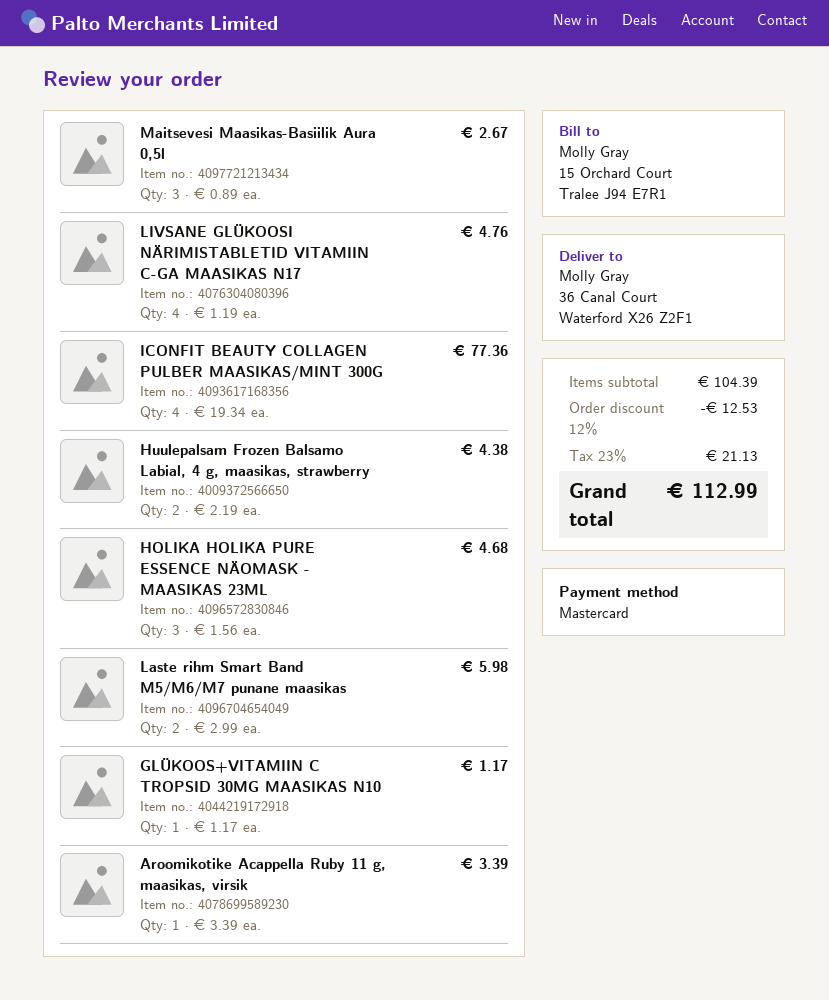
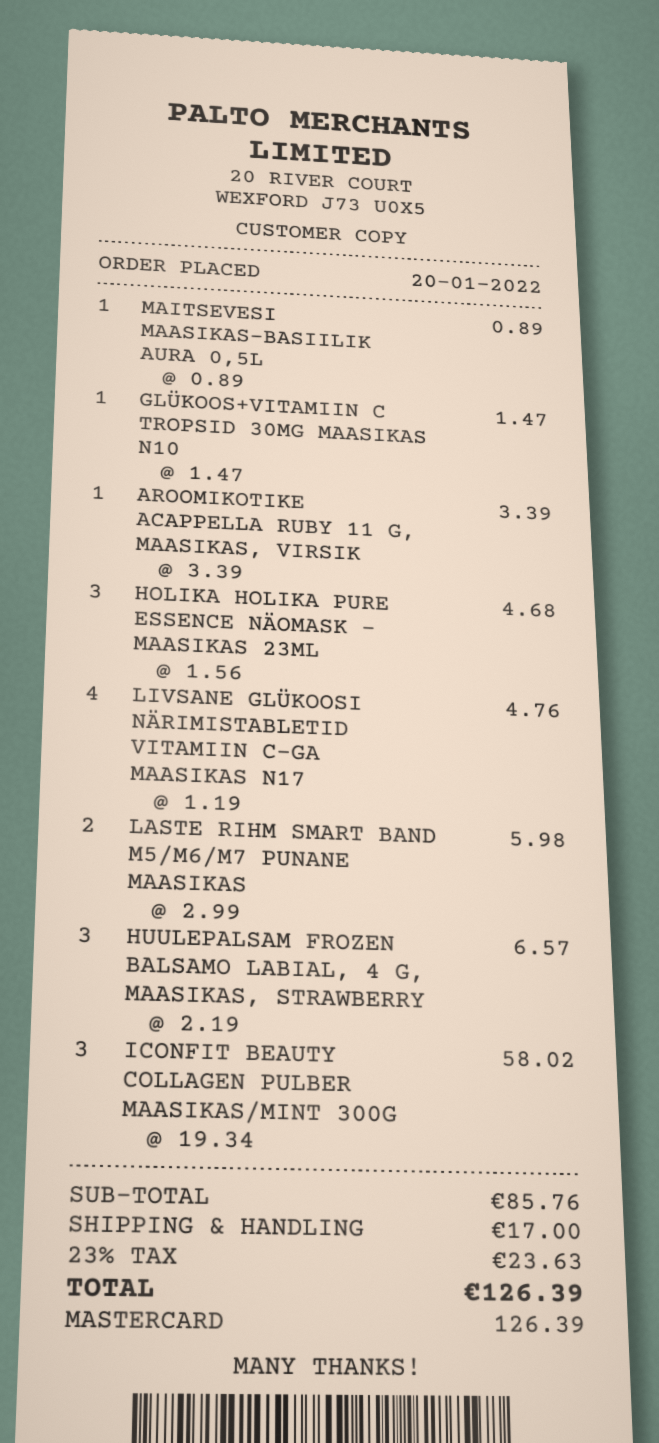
Maitsevesi Maasikas-Basiilik Aura 0,5l: 3 x 0.89 = 2.67 -> 1 x 0.89 = 0.89
ICONFIT BEAUTY COLLAGEN PULBER MAASIKAS/MINT 300G: 4 x 19.34 = 77.36 -> 3 x 19.34 = 58.02
Huulepalsam Frozen Balsamo Labial, 4 g, maasikas, strawberry: 2 x 2.19 = 4.38 -> 3 x 2.19 = 6.57
GLÜKOOS+VITAMIIN C TROPSID 30MG MAASIKAS N10: 1 x 1.17 = 1.17 -> 1 x 1.47 = 1.47
subtotal: 104.39 -> 85.76
discount: 12% = 12.53 -> none
shipping: none -> 17.00
tax: 23% = 21.13 -> 23% = 23.63
total: 112.99 -> 126.39

